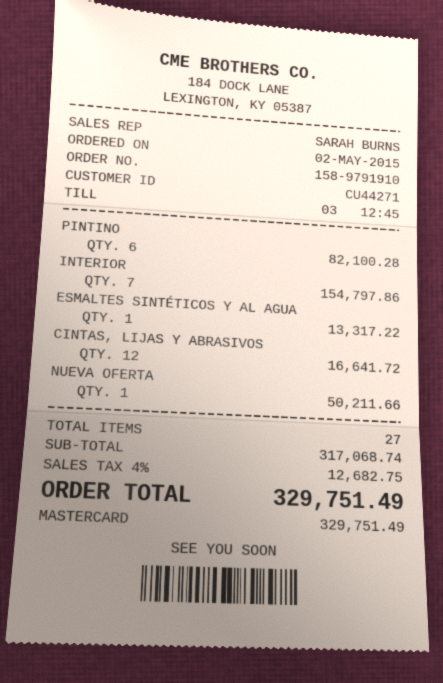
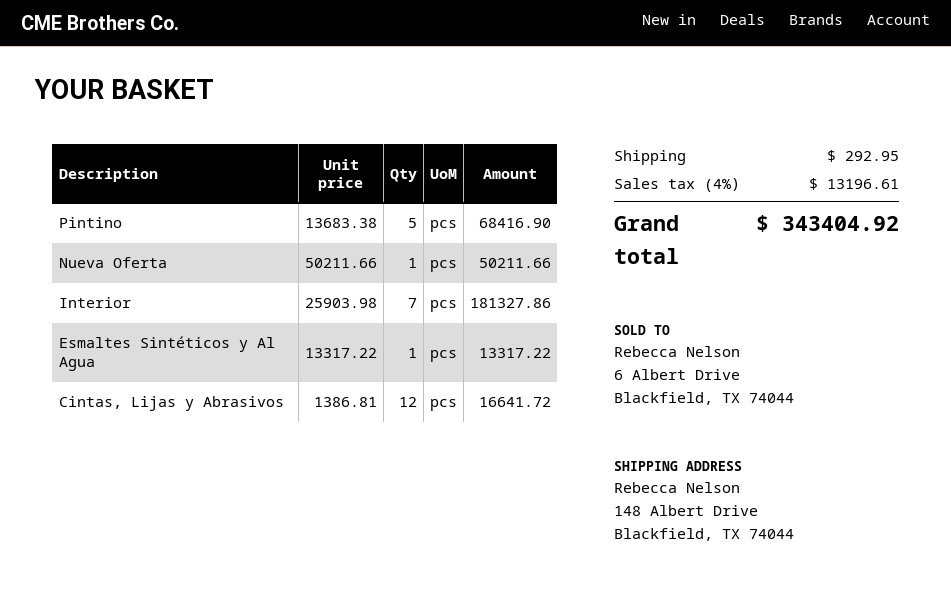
PINTINO: 6 for 82100.28 -> 5 for 68416.90
INTERIOR: 7 for 154797.86 -> 7 for 181327.86
shipping: none -> 292.95
tax: 4% = 12682.75 -> 4% = 13196.61
total: 329751.49 -> 343404.92

